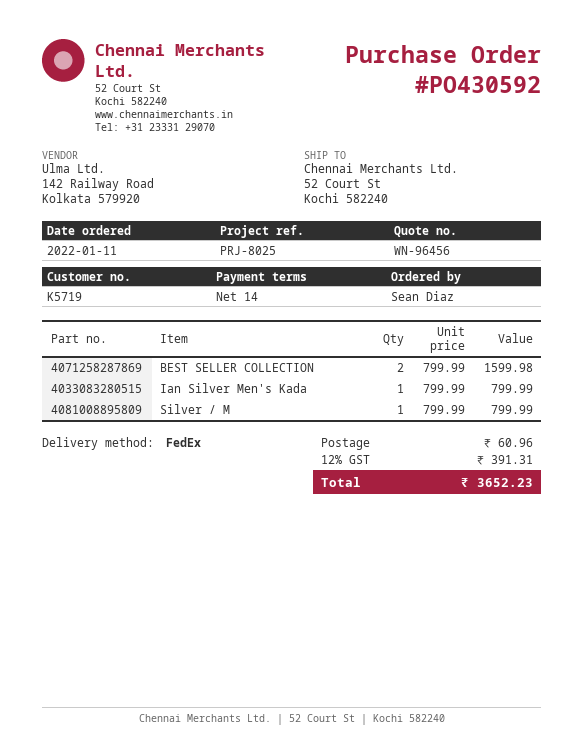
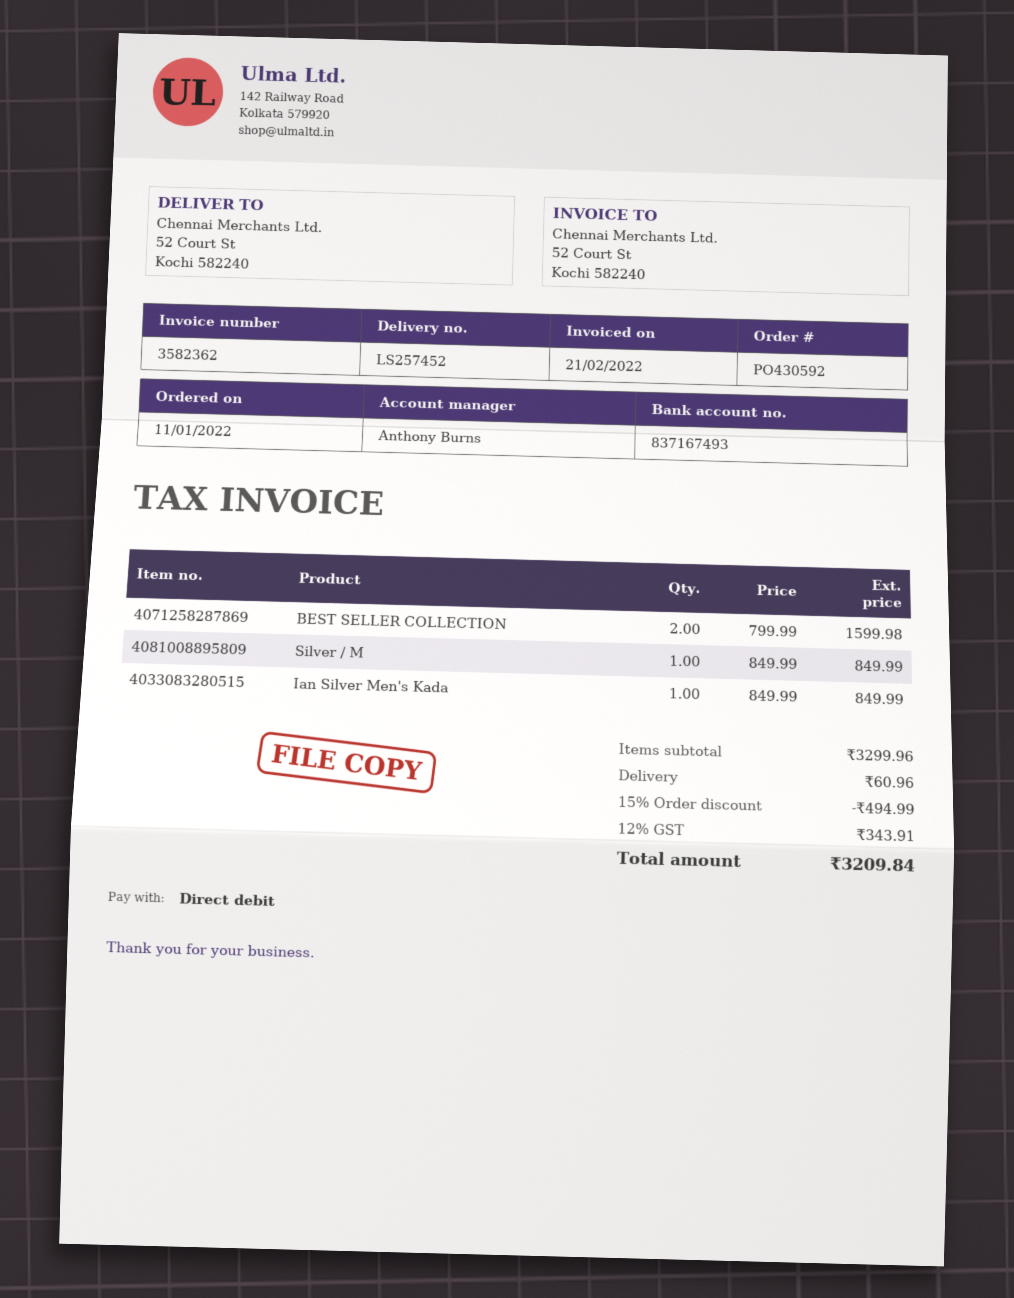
Ian Silver Men's Kada: 1 x 799.99 = 799.99 -> 1 x 849.99 = 849.99
Silver / M: 1 x 799.99 = 799.99 -> 1 x 849.99 = 849.99
discount: none -> 15% = 494.99
tax: 12% = 391.31 -> 12% = 343.91
total: 3652.23 -> 3209.84

